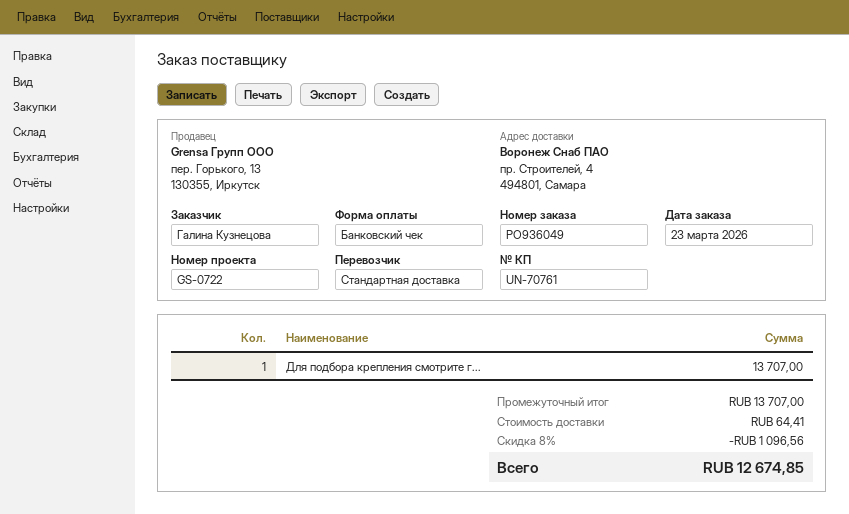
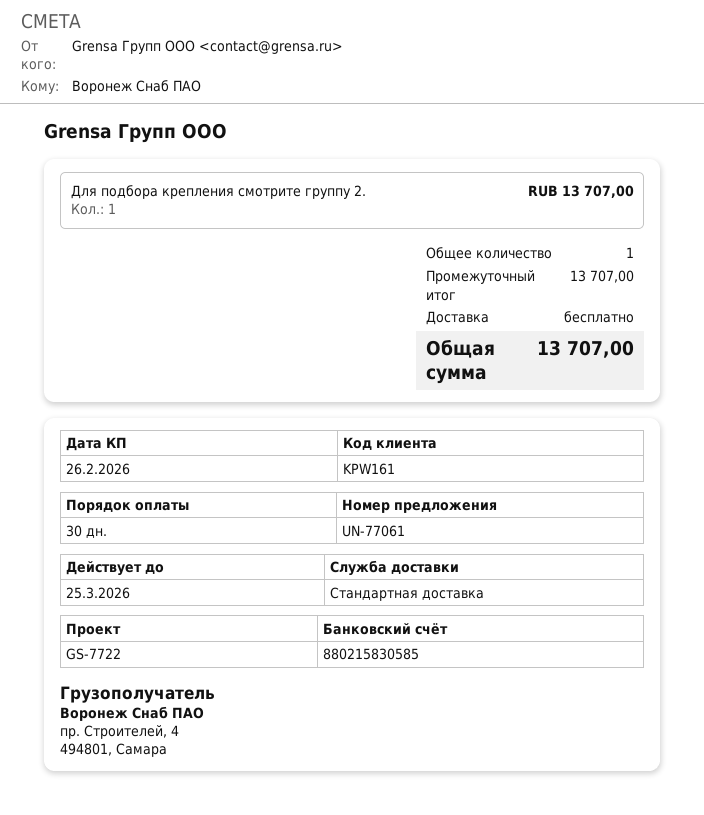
quote number: UN-70761 -> UN-77061
reference: GS-0722 -> GS-7722
discount: 8% = 1096.56 -> none
shipping: 64.41 -> 0.00
total: 12674.85 -> 13707.00

